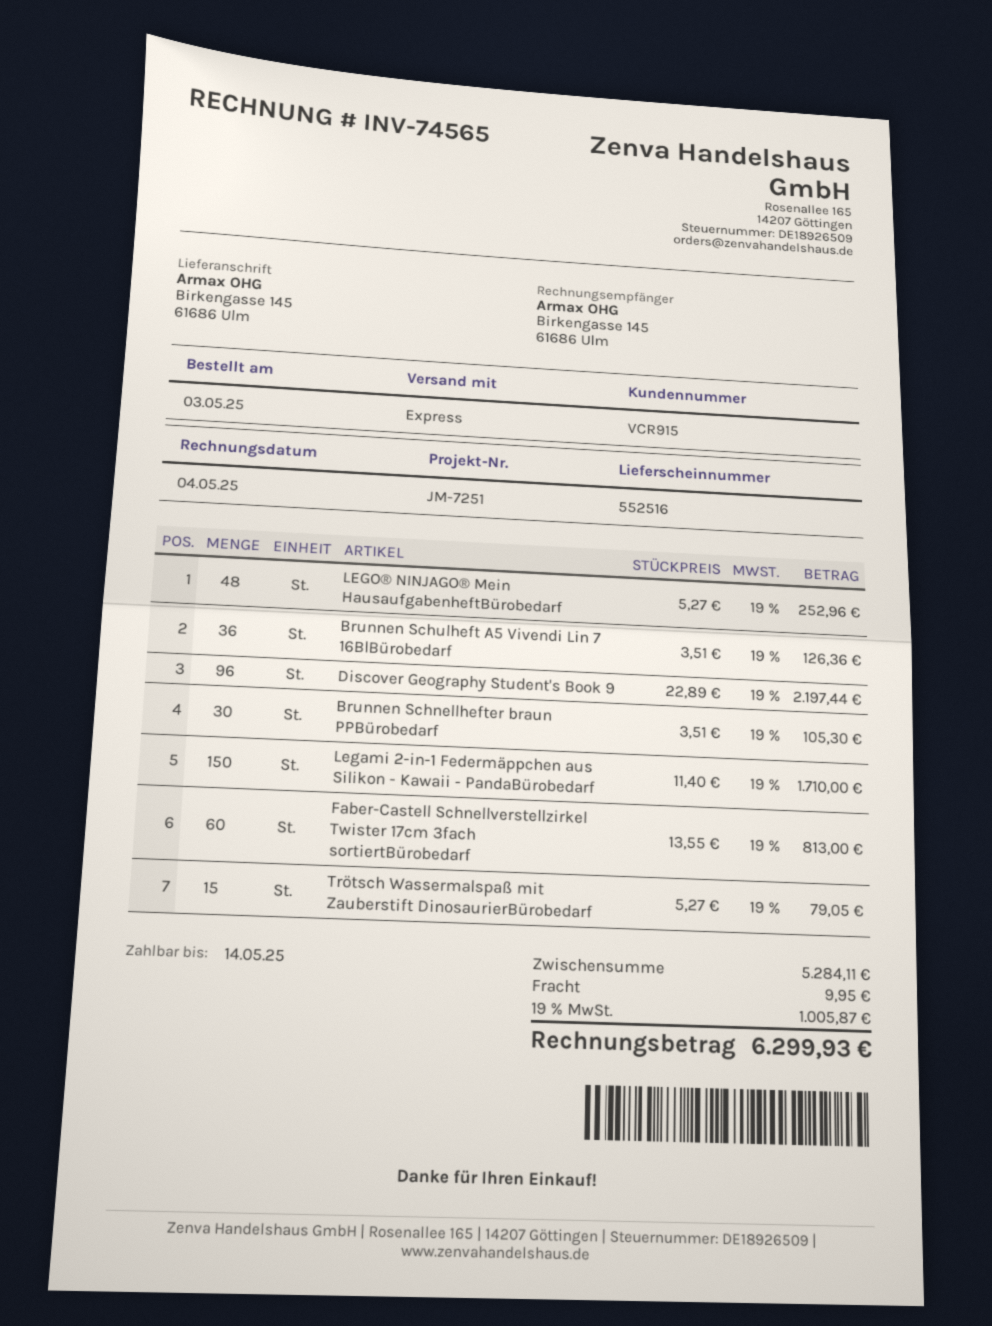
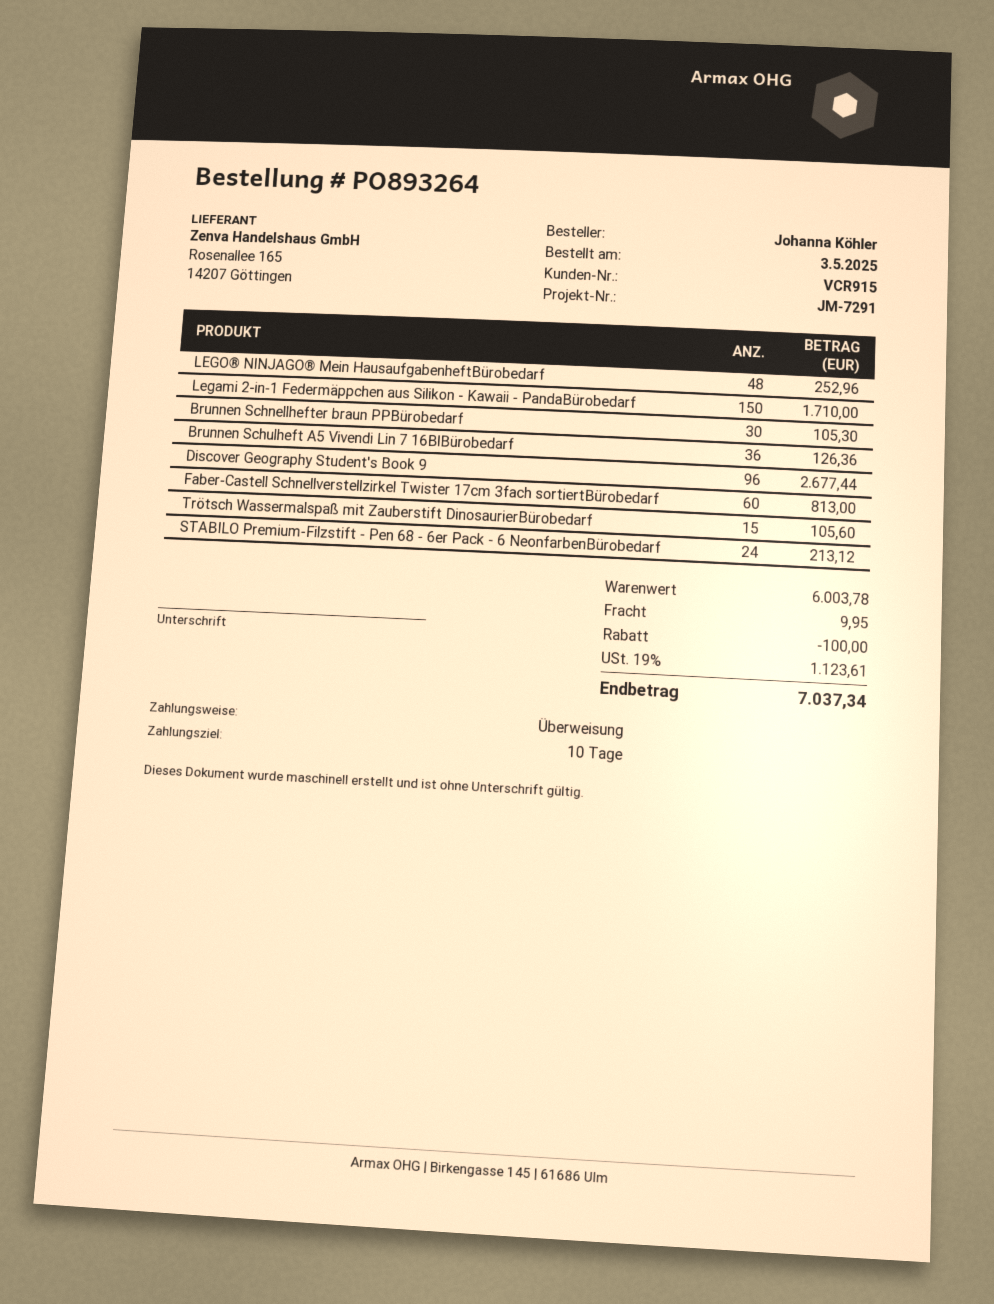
reference: JM-7251 -> JM-7291
Discover Geography Student's Book 9: 96 for 2197.44 -> 96 for 2677.44
Trötsch Wassermalspaß mit Zauberstift DinosaurierBürobedarf: 15 for 79.05 -> 15 for 105.60
STABILO Premium-Filzstift - Pen 68 - 6er Pack - 6 NeonfarbenBürobedarf: none -> 24 for 213.12
subtotal: 5284.11 -> 6003.78
discount: none -> 100.00
tax: 19% = 1005.87 -> 19% = 1123.61
total: 6299.93 -> 7037.34

